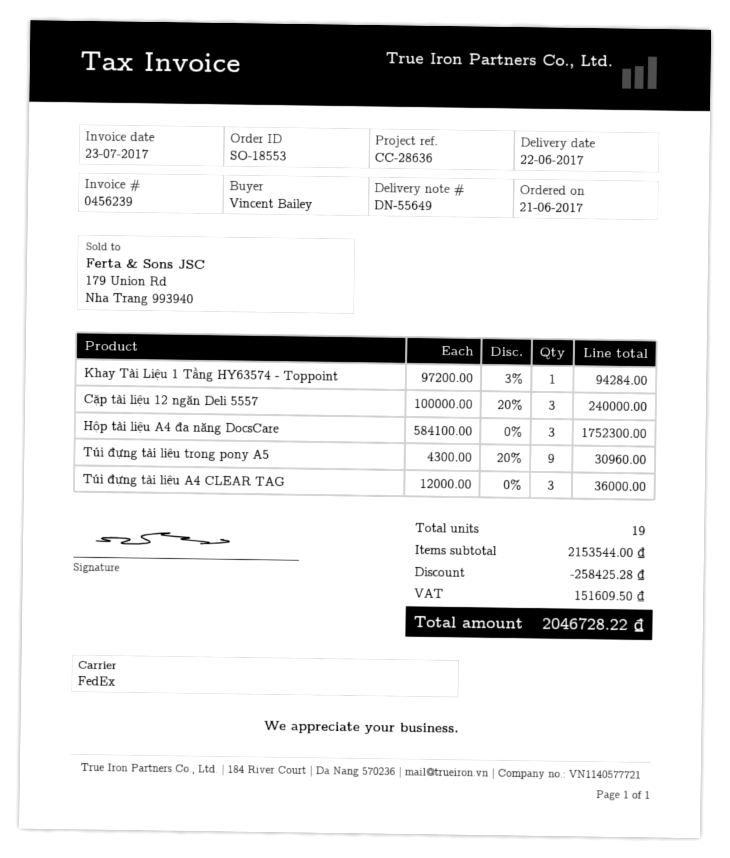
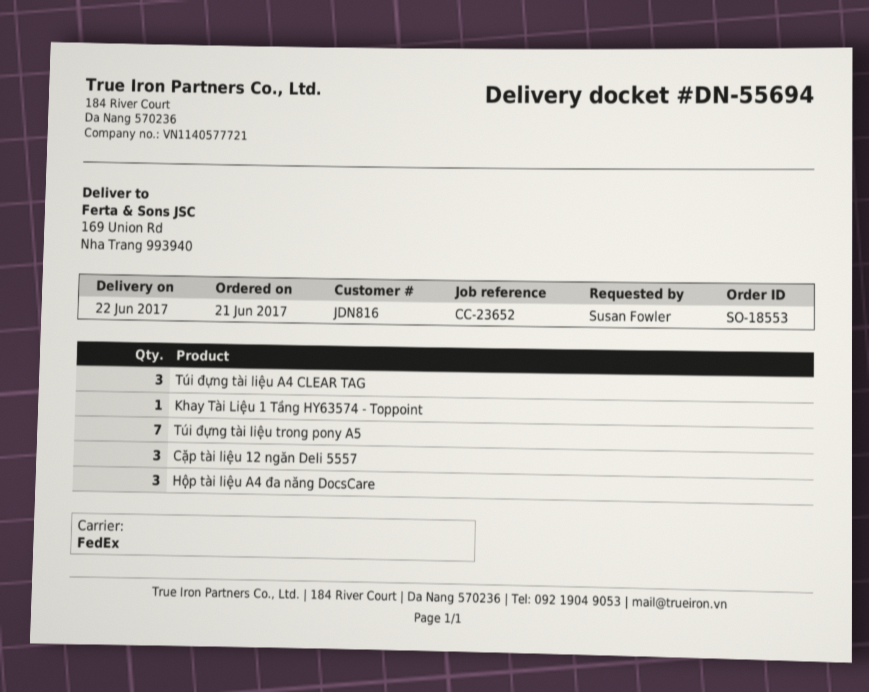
delivery note number: DN-55649 -> DN-55694
reference: CC-28636 -> CC-23652
ordered by: Vincent Bailey -> Susan Fowler
Túi đựng tài liệu trong pony A5: 9 -> 7

